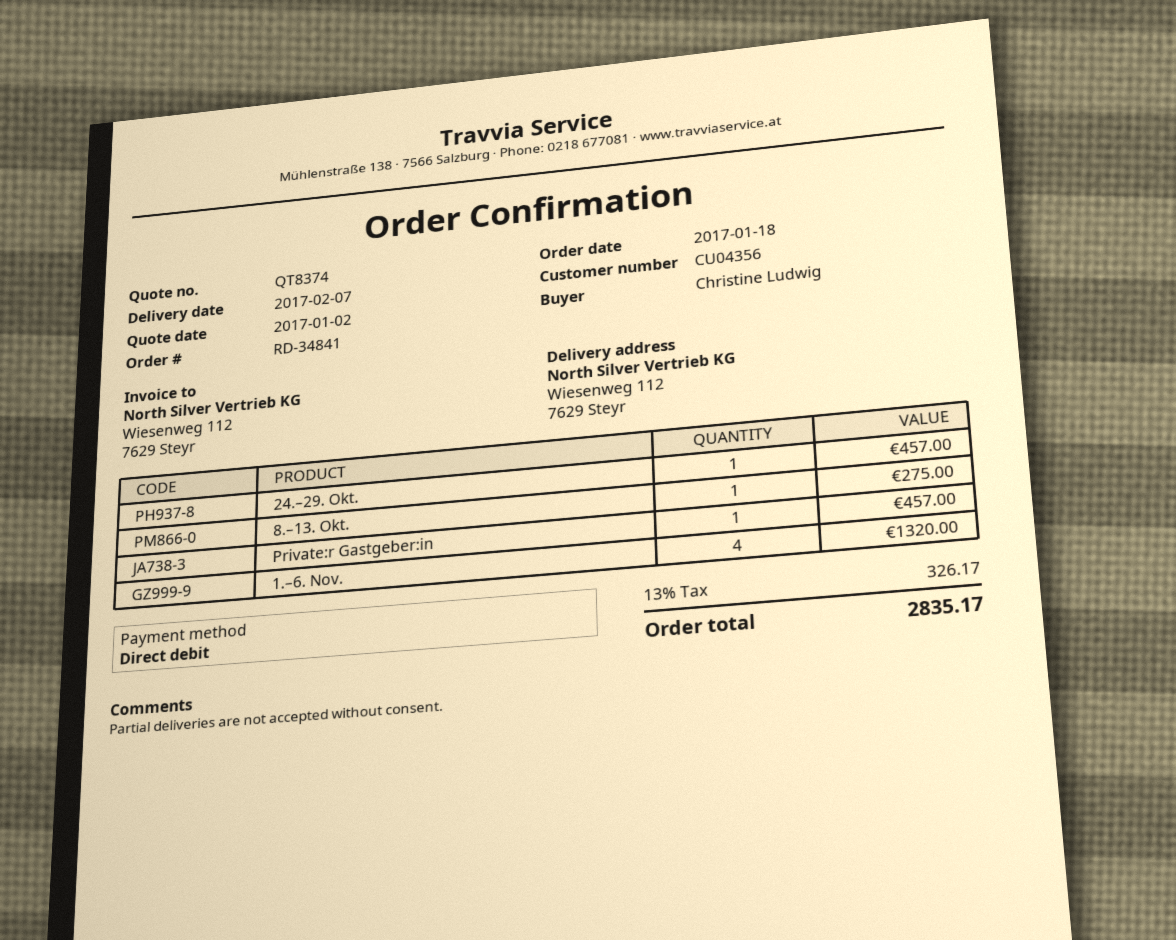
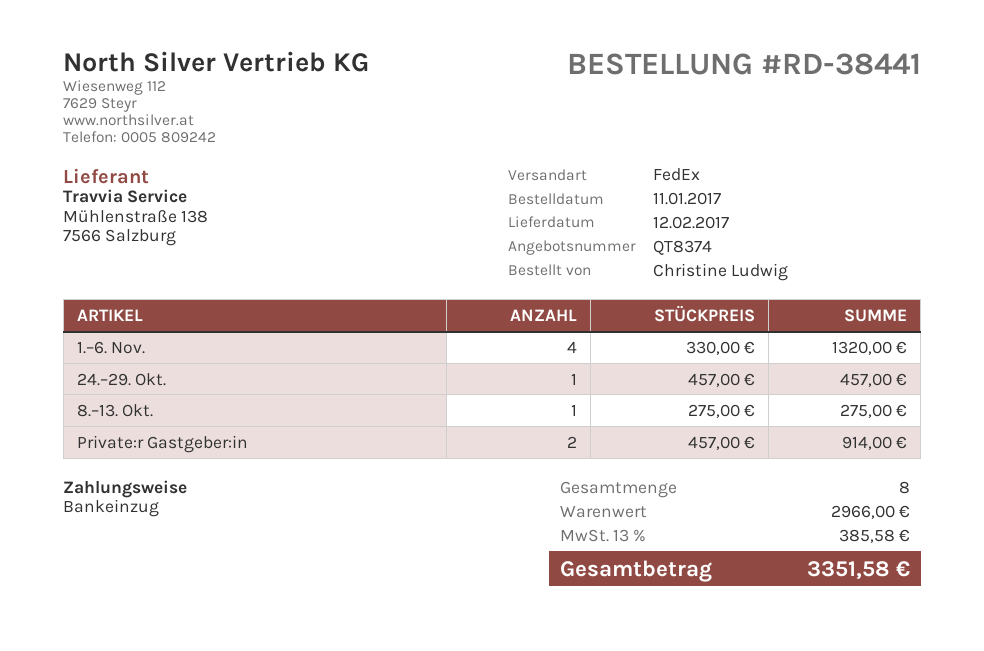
order number: RD-34841 -> RD-38441
order date: 2017-01-18 -> 2017-01-11
delivery date: 2017-02-07 -> 2017-02-12
Private:r Gastgeber:in: 1 for 457.00 -> 2 for 914.00
tax: 13% = 326.17 -> 13% = 385.58
total: 2835.17 -> 3351.58

